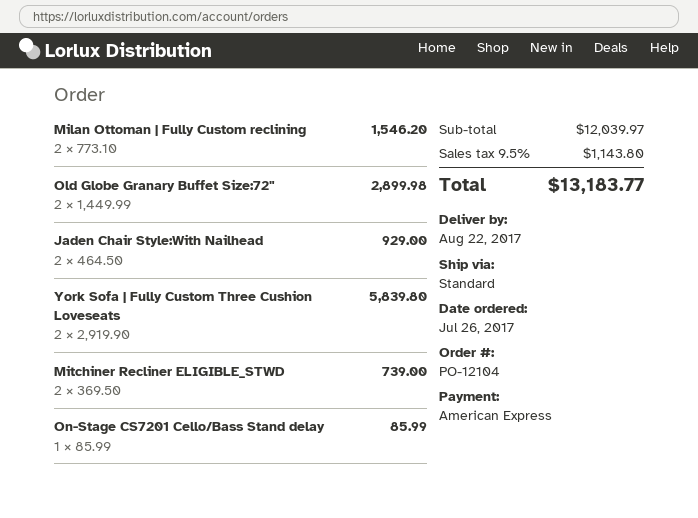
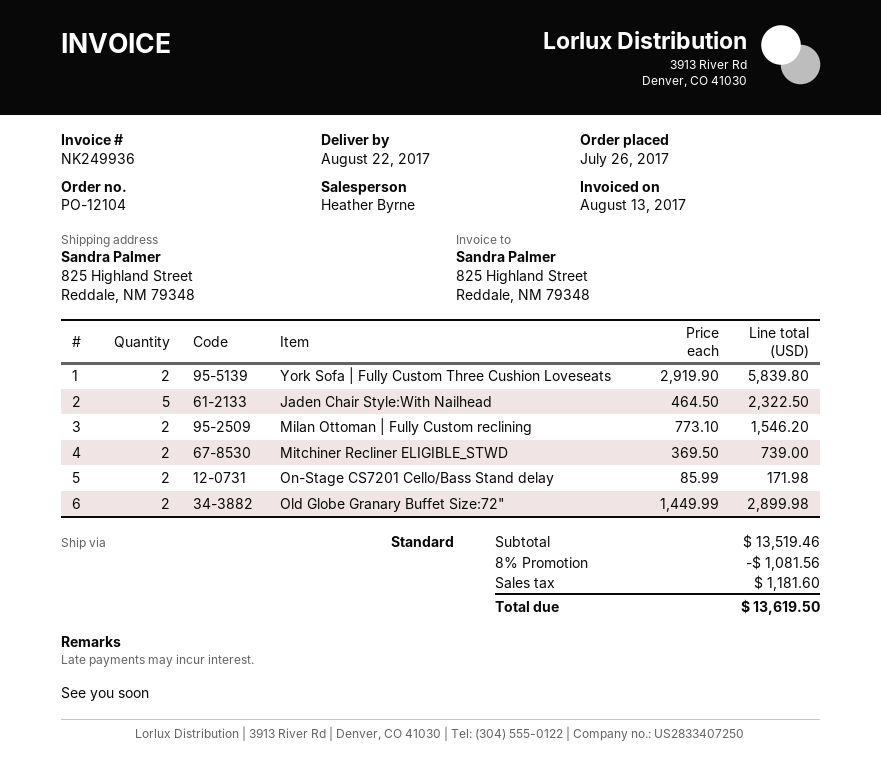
Jaden Chair Style:With Nailhead: 2 x 464.50 = 929.00 -> 5 x 464.50 = 2322.50
On-Stage CS7201 Cello/Bass Stand delay: 1 x 85.99 = 85.99 -> 2 x 85.99 = 171.98
subtotal: 12039.97 -> 13519.46
discount: none -> 8% = 1081.56
tax: 1143.80 -> 1181.60
total: 13183.77 -> 13619.50

